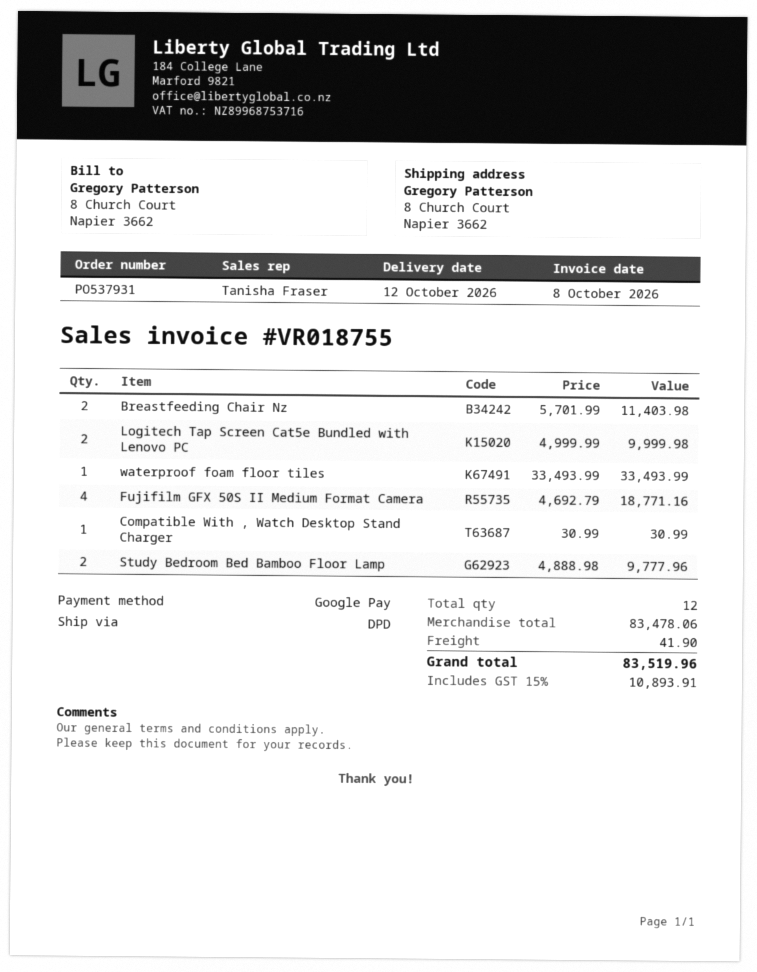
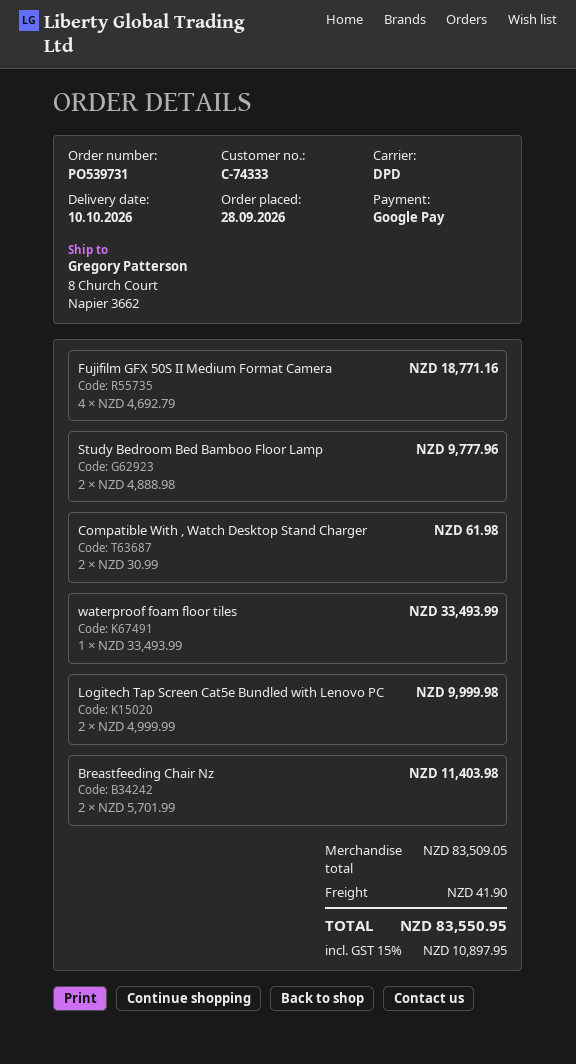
order number: PO537931 -> PO539731
delivery date: 2026-10-12 -> 2026-10-10
Compatible With , Watch Desktop Stand Charger: 1 x 30.99 = 30.99 -> 2 x 30.99 = 61.98
subtotal: 83478.06 -> 83509.05
tax: 15% = 10893.91 -> 15% = 10897.95
total: 83519.96 -> 83550.95

